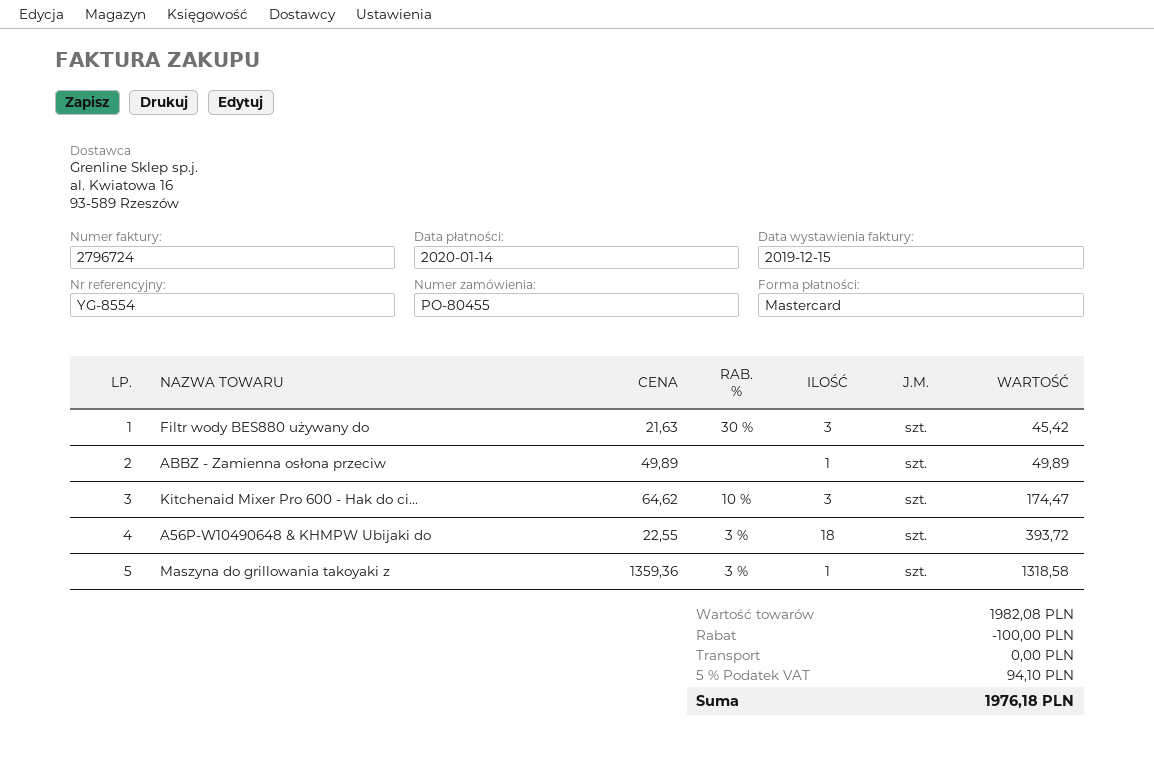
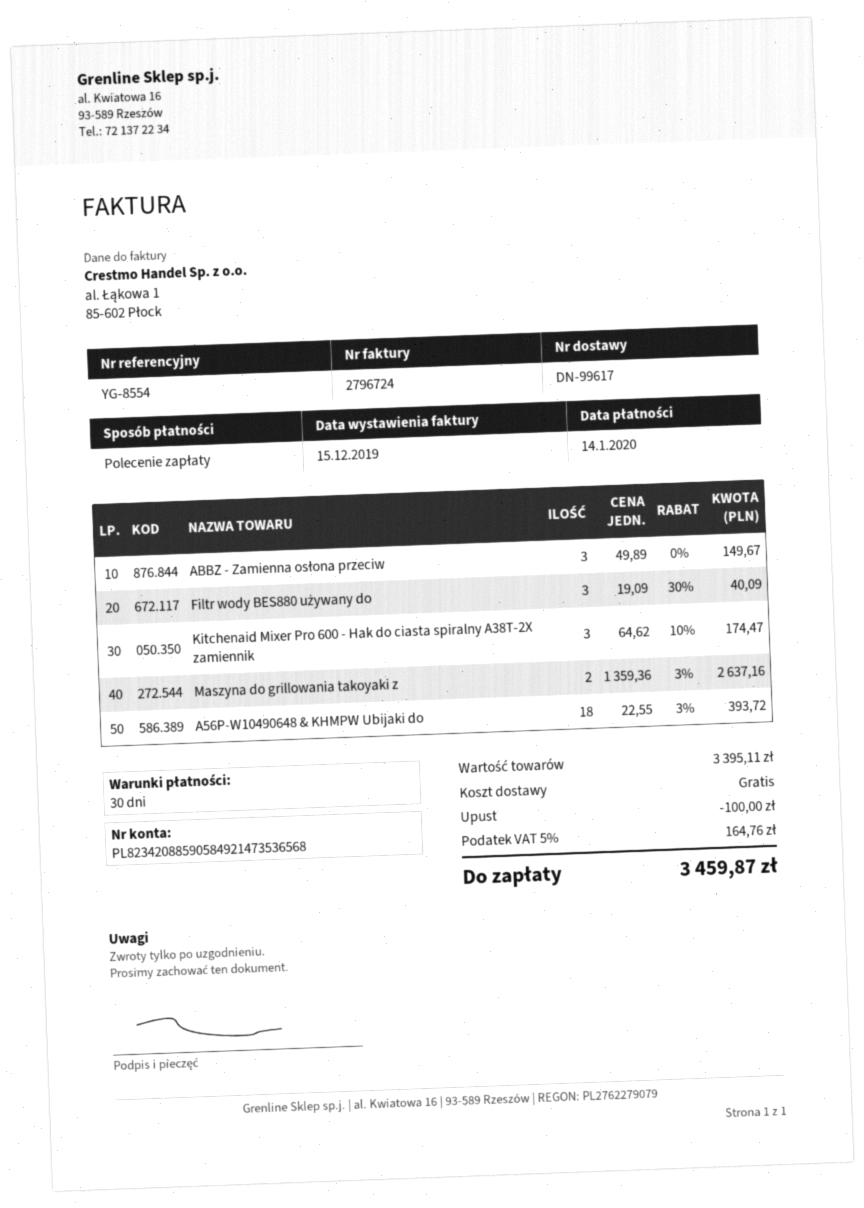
payment method: Mastercard -> direct debit
Filtr wody BES880 używany do: 3 x 21.63 - 30% = 45.42 -> 3 x 19.09 - 30% = 40.09
ABBZ - Zamienna osłona przeciw: 1 x 49.89 = 49.89 -> 3 x 49.89 = 149.67
Maszyna do grillowania takoyaki z: 1 x 1359.36 - 3% = 1318.58 -> 2 x 1359.36 - 3% = 2637.16
subtotal: 1982.08 -> 3395.11
tax: 5% = 94.10 -> 5% = 164.76
total: 1976.18 -> 3459.87

